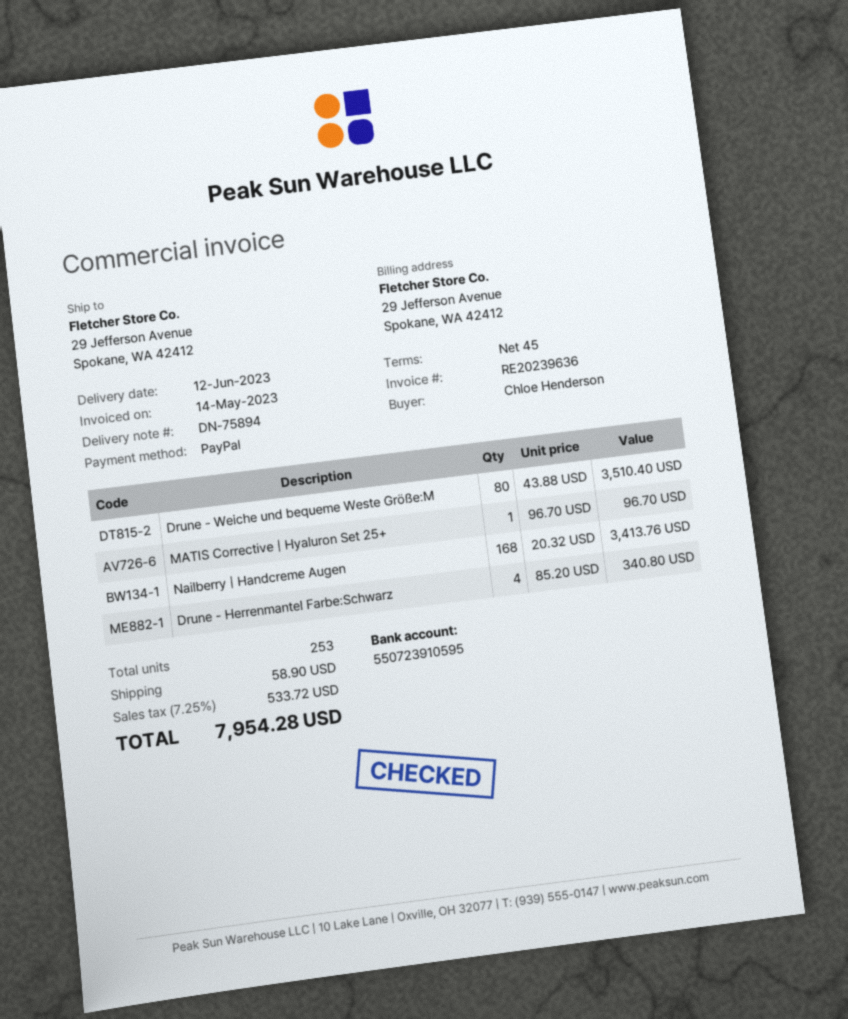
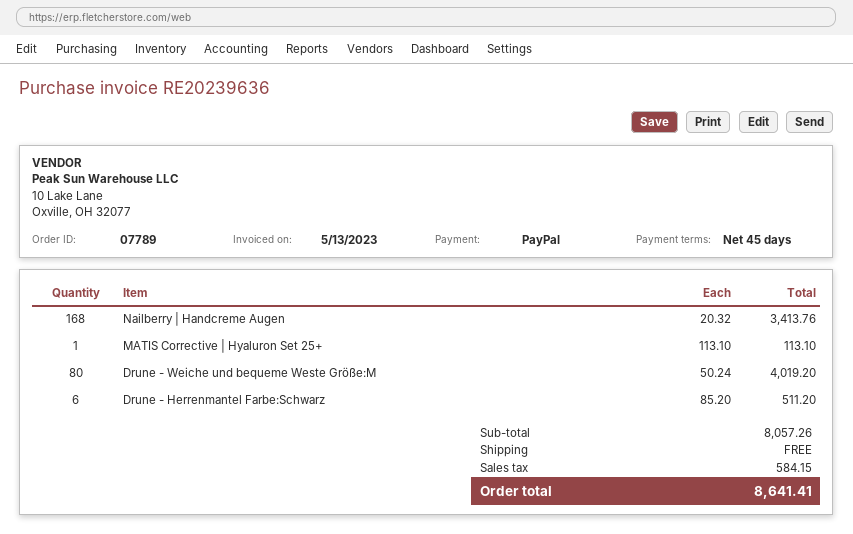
invoice date: 2023-05-14 -> 2023-05-13
Drune - Weiche und bequeme Weste Größe:M: 80 x 43.88 = 3510.40 -> 80 x 50.24 = 4019.20
MATIS Corrective | Hyaluron Set 25+: 1 x 96.70 = 96.70 -> 1 x 113.10 = 113.10
Drune - Herrenmantel Farbe:Schwarz: 4 x 85.20 = 340.80 -> 6 x 85.20 = 511.20
shipping: 58.90 -> 0.00
tax: 533.72 -> 584.15
total: 7954.28 -> 8641.41

